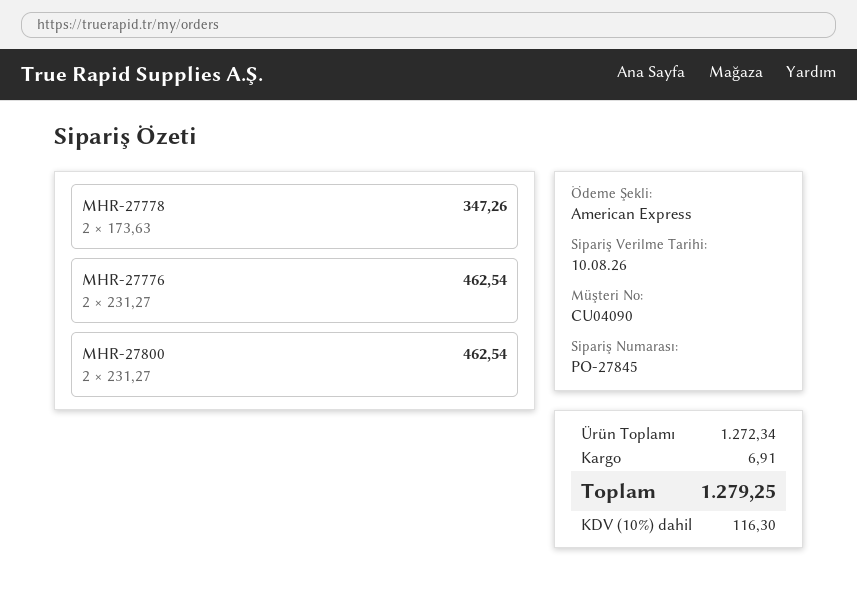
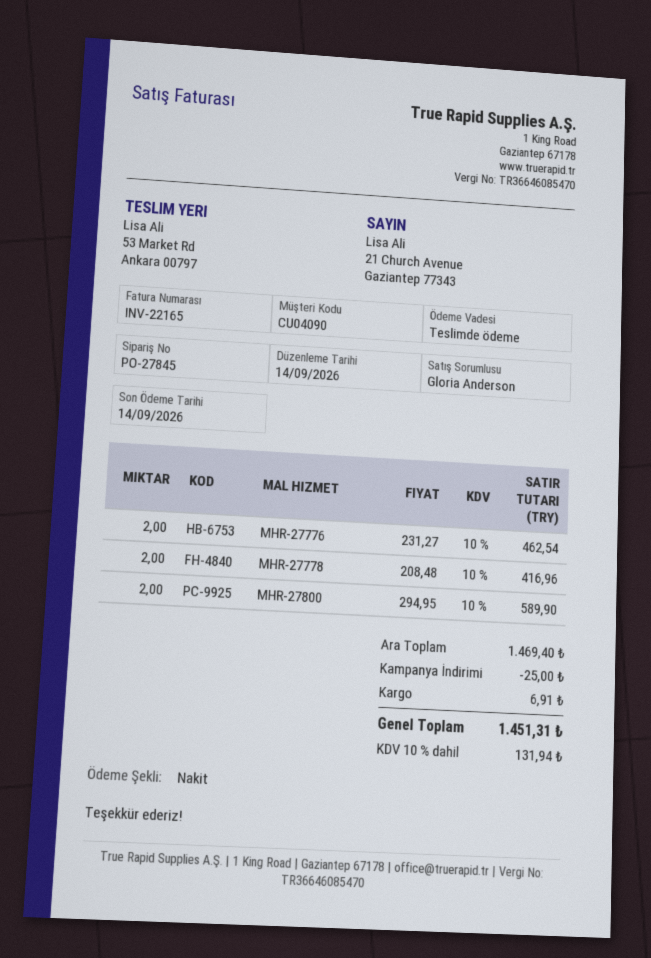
payment method: American Express -> cash
MHR-27778: 2 x 173.63 = 347.26 -> 2 x 208.48 = 416.96
MHR-27800: 2 x 231.27 = 462.54 -> 2 x 294.95 = 589.90
subtotal: 1272.34 -> 1469.40
discount: none -> 25.00
tax: 10% = 116.30 -> 10% = 131.94
total: 1279.25 -> 1451.31

